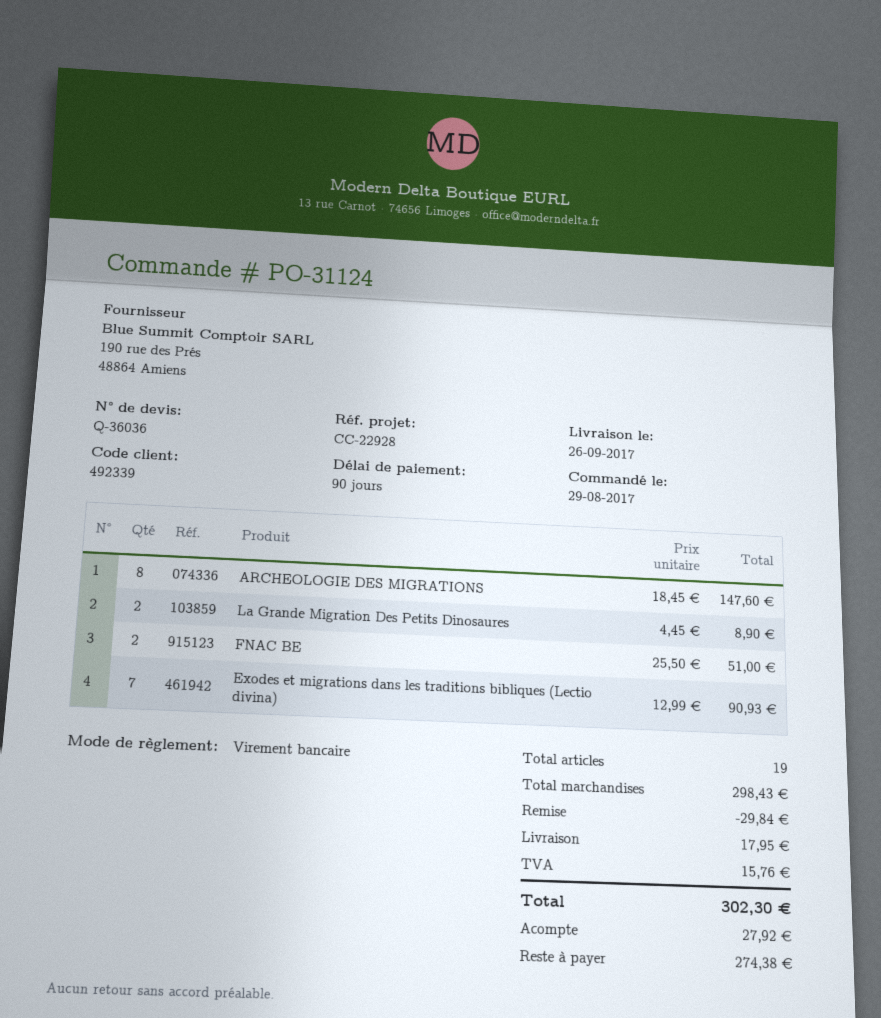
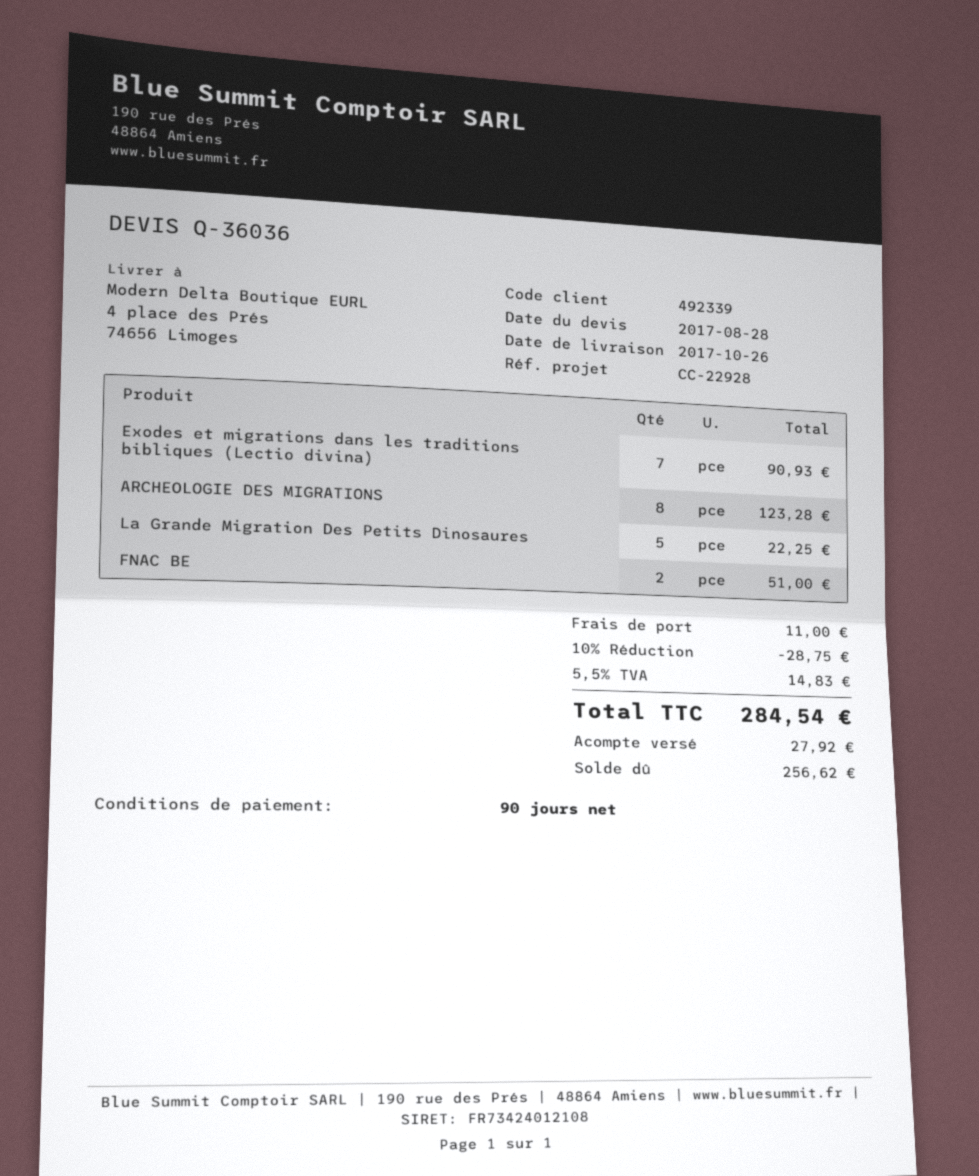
delivery date: 2017-09-26 -> 2017-10-26
ARCHEOLOGIE DES MIGRATIONS: 8 for 147.60 -> 8 for 123.28
La Grande Migration Des Petits Dinosaures: 2 for 8.90 -> 5 for 22.25
discount: 29.84 -> 28.75
shipping: 17.95 -> 11.00
tax: 15.76 -> 14.83
total: 302.30 -> 284.54
balance: 274.38 -> 256.62

